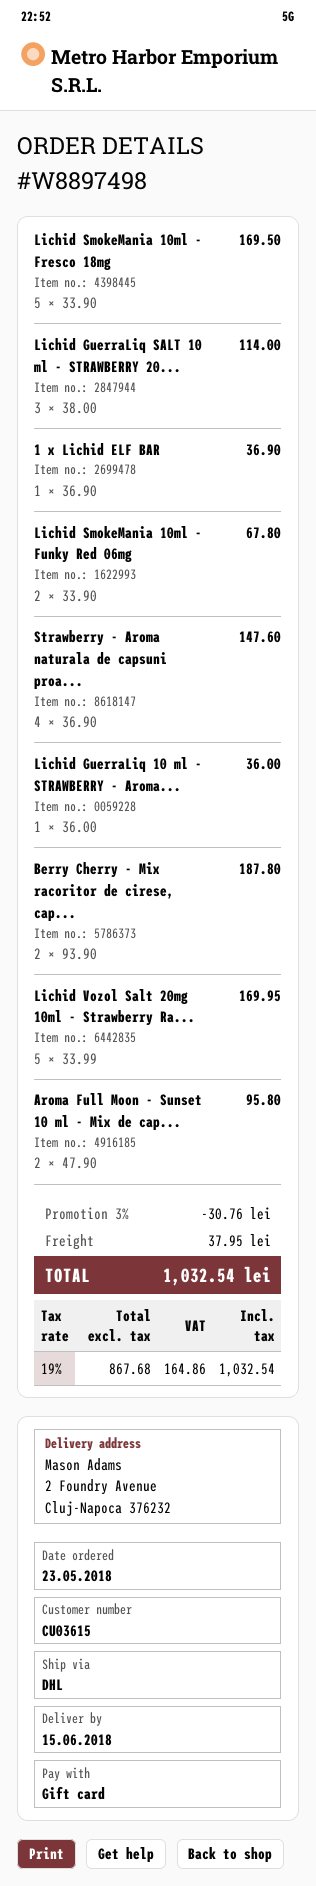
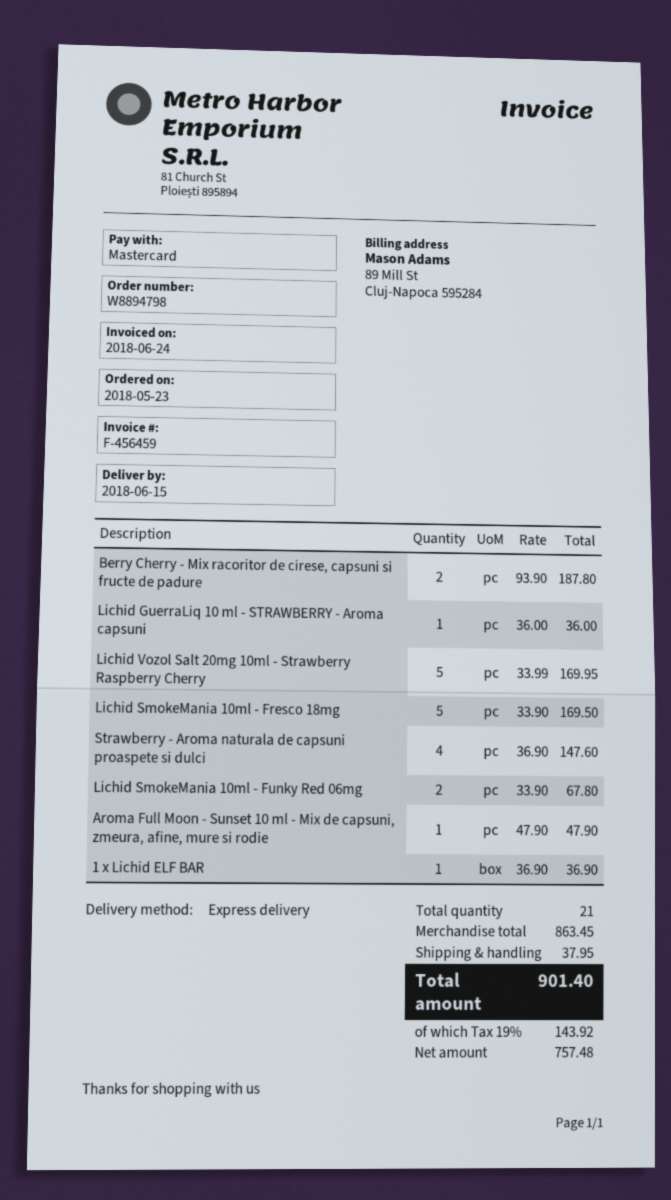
order number: W8897498 -> W8894798
payment method: gift card -> Mastercard
shipping method: DHL -> express
Lichid GuerraLiq SALT 10 ml - STRAWBERRY 20...: 3 x 38.00 = 114.00 -> none
Aroma Full Moon - Sunset 10 ml - Mix de cap...: 2 x 47.90 = 95.80 -> 1 x 47.90 = 47.90
discount: 3% = 30.76 -> none
net: 867.68 -> 757.48
tax: 19% = 164.86 -> 19% = 143.92
total: 1032.54 -> 901.40

